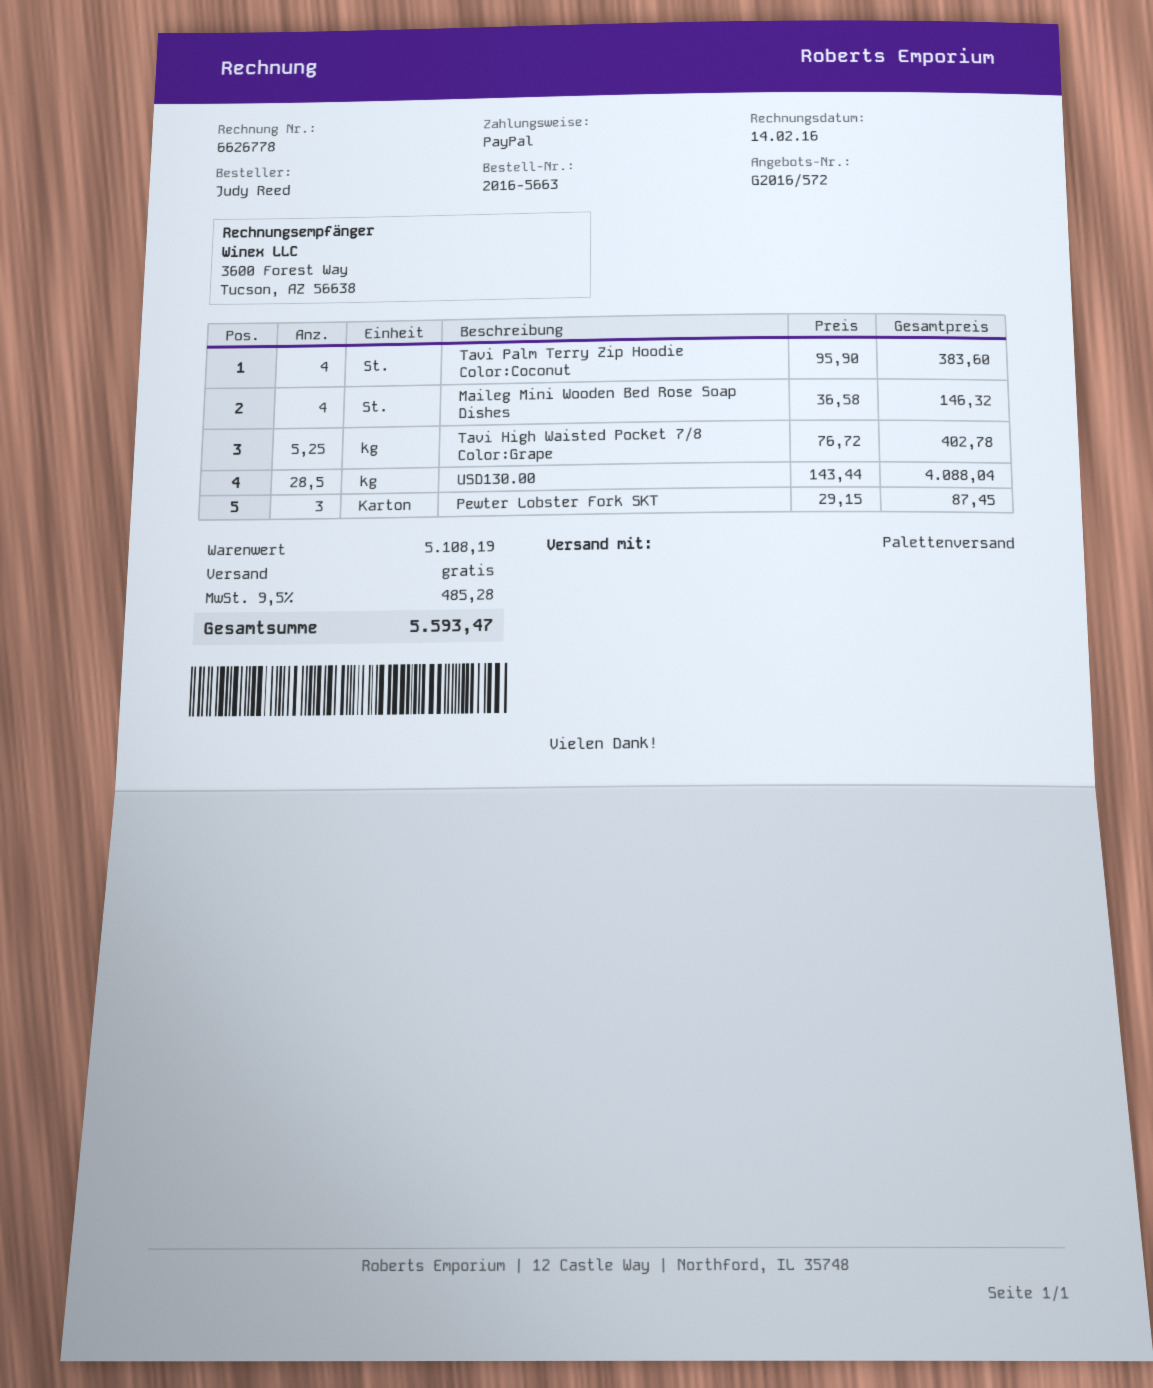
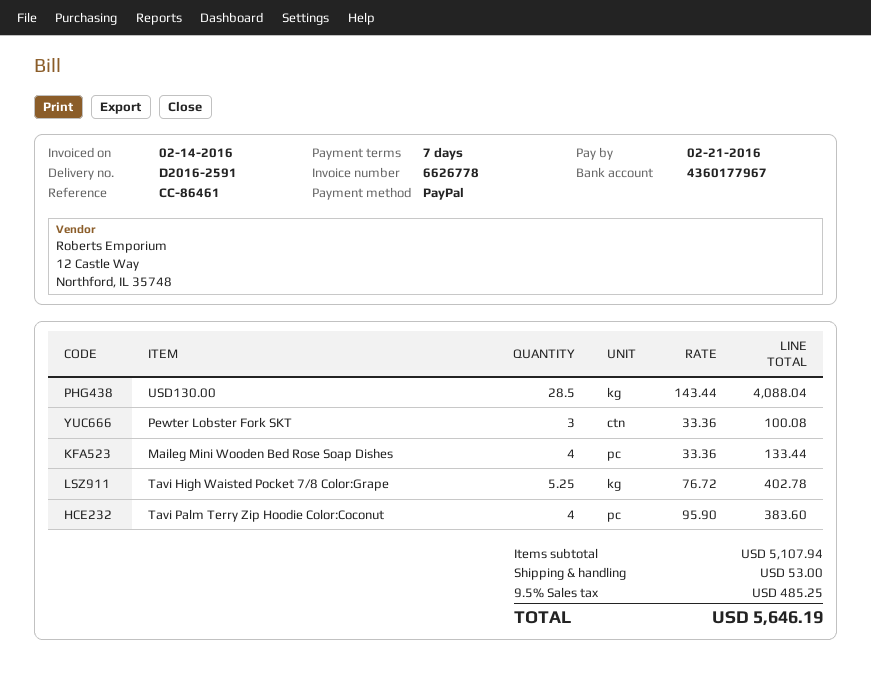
Maileg Mini Wooden Bed Rose Soap Dishes: 4 x 36.58 = 146.32 -> 4 x 33.36 = 133.44
Pewter Lobster Fork SKT: 3 x 29.15 = 87.45 -> 3 x 33.36 = 100.08
subtotal: 5108.19 -> 5107.94
shipping: 0.00 -> 53.00
tax: 9.5% = 485.28 -> 9.5% = 485.25
total: 5593.47 -> 5646.19

